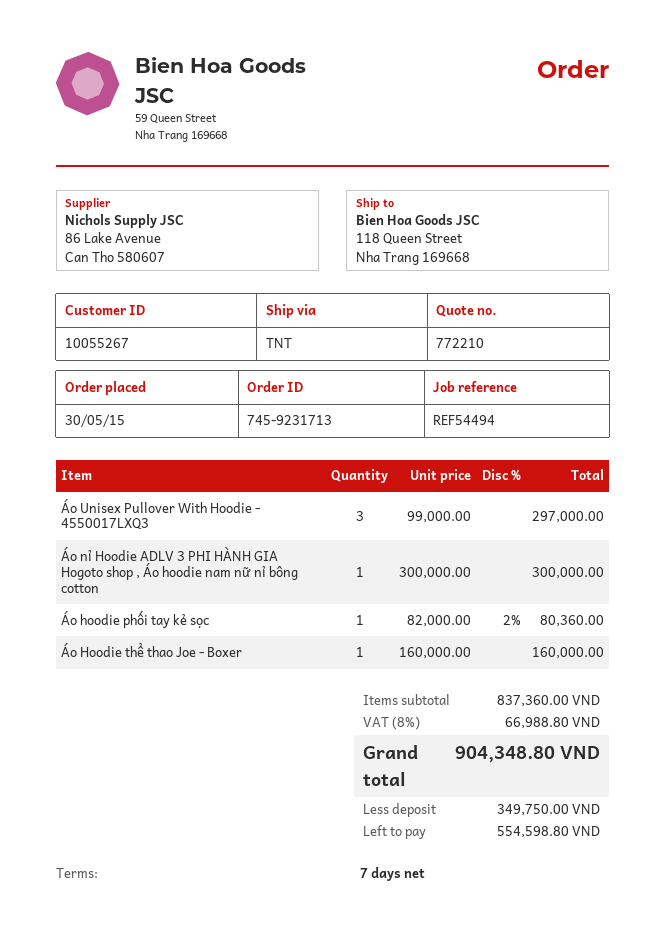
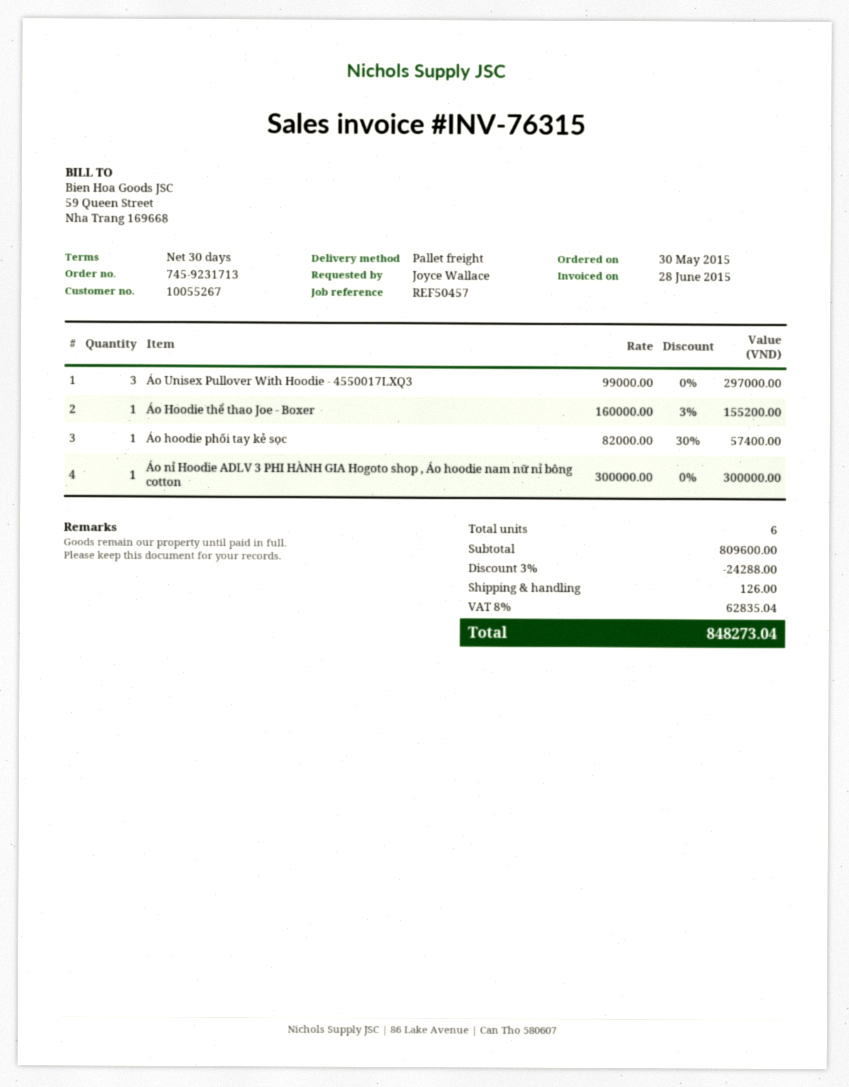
payment terms: 7 days -> 30 days
reference: REF54494 -> REF50457
shipping method: TNT -> pallet freight
Áo hoodie phối tay kẻ sọc: 1 x 82000.00 - 2% = 80360.00 -> 1 x 82000.00 - 30% = 57400.00
Áo Hoodie thể thao Joe - Boxer: 1 x 160000.00 = 160000.00 -> 1 x 160000.00 - 3% = 155200.00
subtotal: 837360.00 -> 809600.00
discount: none -> 3% = 24288.00
shipping: none -> 126.00
tax: 8% = 66988.80 -> 8% = 62835.04
total: 904348.80 -> 848273.04

